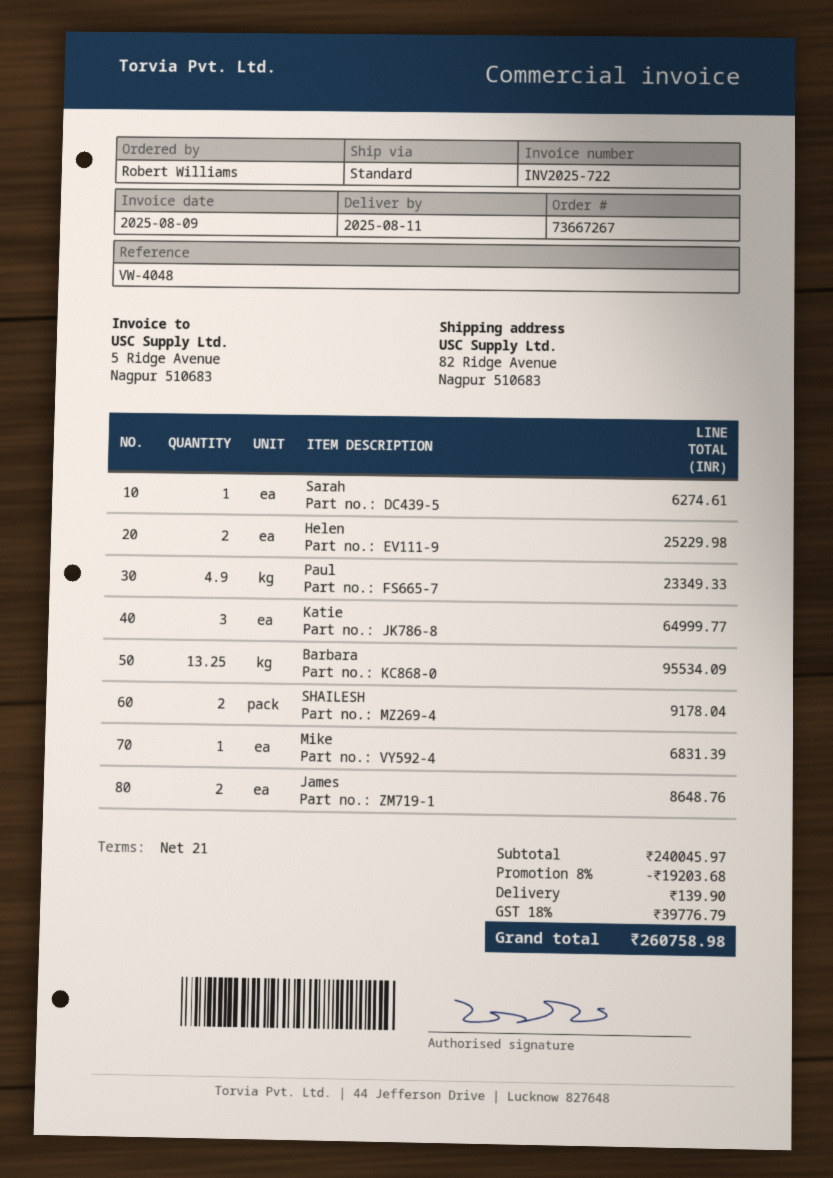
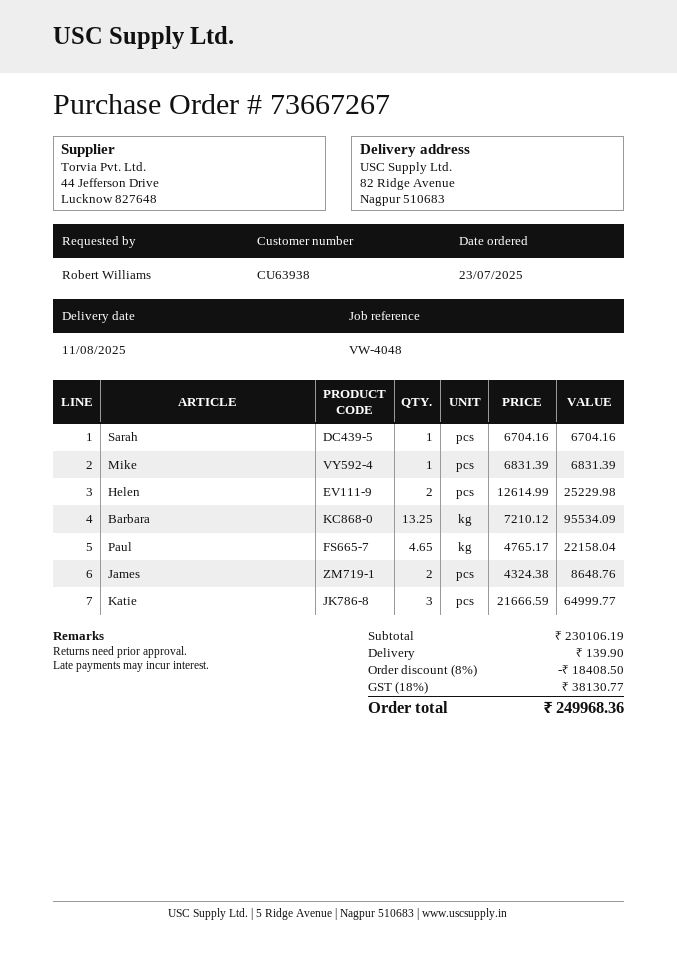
Sarah: 1 for 6274.61 -> 1 for 6704.16
Paul: 4.9 for 23349.33 -> 4.65 for 22158.04
SHAILESH: 2 for 9178.04 -> none
subtotal: 240045.97 -> 230106.19
discount: 8% = 19203.68 -> 8% = 18408.50
tax: 18% = 39776.79 -> 18% = 38130.77
total: 260758.98 -> 249968.36

